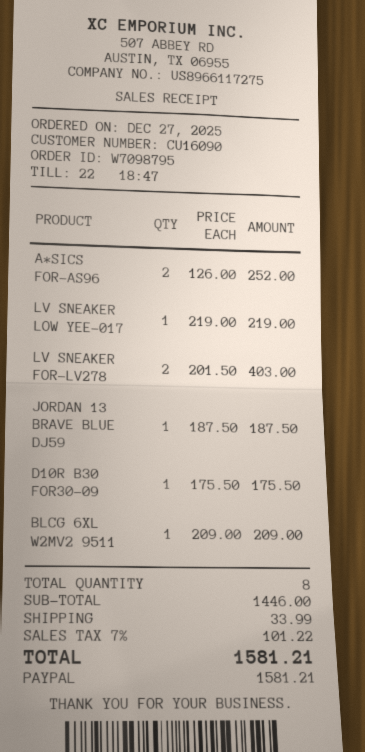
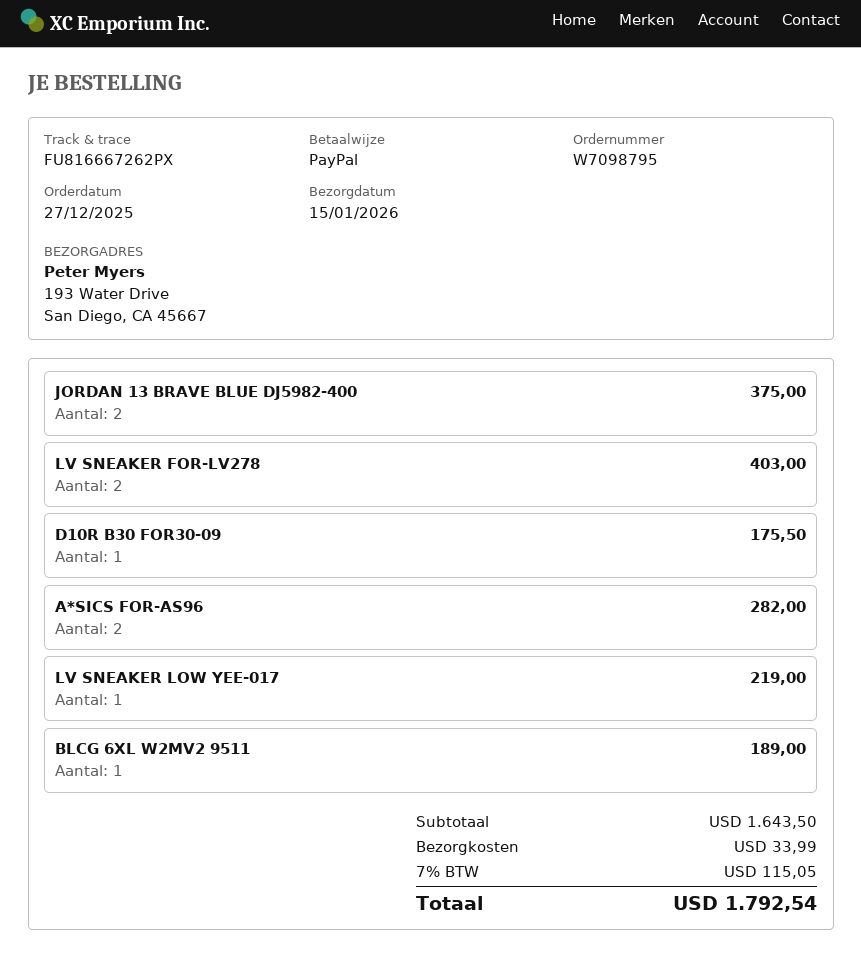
A*SICS FOR-AS96: 2 for 252.00 -> 2 for 282.00
JORDAN 13 BRAVE BLUE DJ59: 1 for 187.50 -> 2 for 375.00
BLCG 6XL W2MV2 9511: 1 for 209.00 -> 1 for 189.00
subtotal: 1446.00 -> 1643.50
tax: 7% = 101.22 -> 7% = 115.05
total: 1581.21 -> 1792.54

